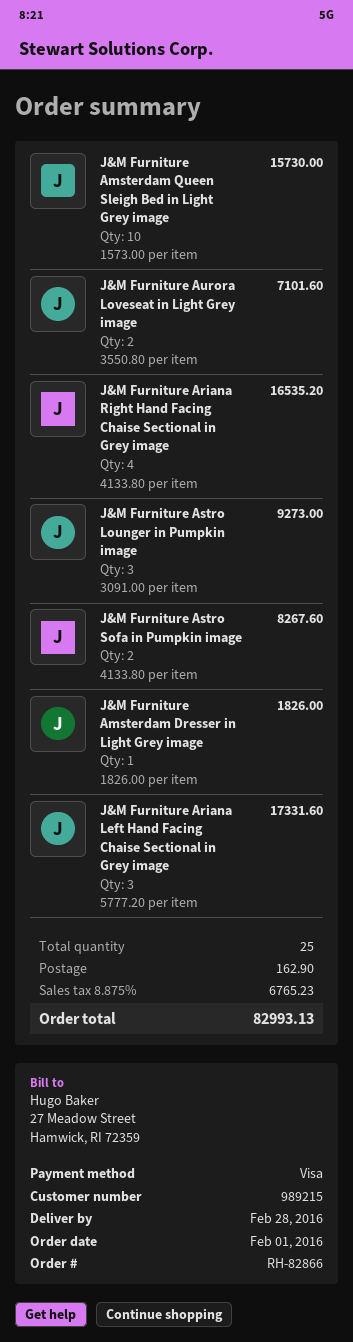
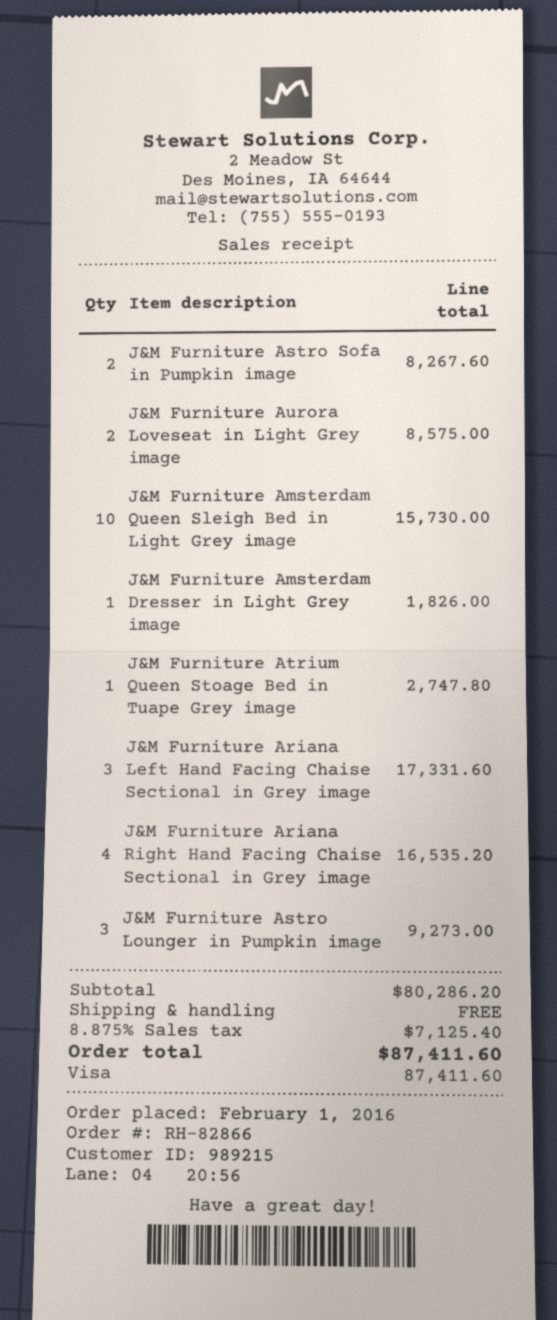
J&M Furniture Aurora Loveseat in Light Grey image: 2 for 7101.60 -> 2 for 8575.00
J&M Furniture Atrium Queen Stoage Bed in Tuape Grey image: none -> 1 for 2747.80
shipping: 162.90 -> 0.00
tax: 8.875% = 6765.23 -> 8.875% = 7125.40
total: 82993.13 -> 87411.60

